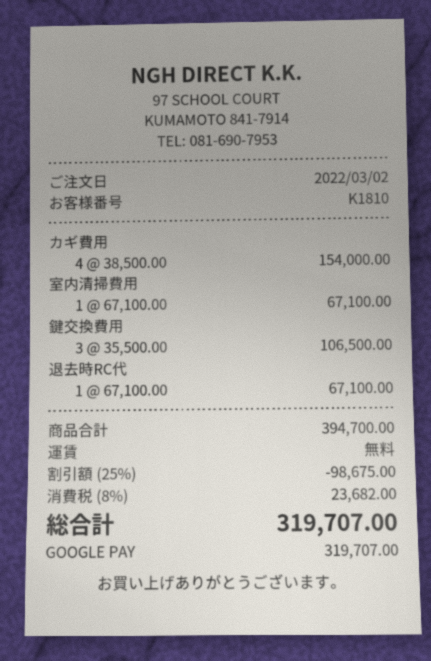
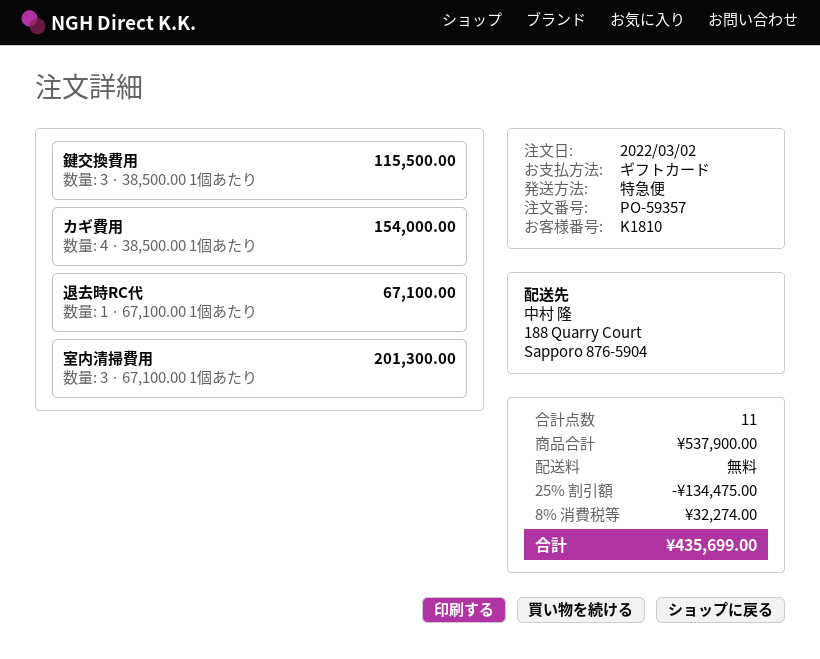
payment method: Google Pay -> gift card
室内清掃費用: 1 x 67100.00 = 67100.00 -> 3 x 67100.00 = 201300.00
鍵交換費用: 3 x 35500.00 = 106500.00 -> 3 x 38500.00 = 115500.00
subtotal: 394700.00 -> 537900.00
discount: 25% = 98675.00 -> 25% = 134475.00
tax: 8% = 23682.00 -> 8% = 32274.00
total: 319707.00 -> 435699.00

